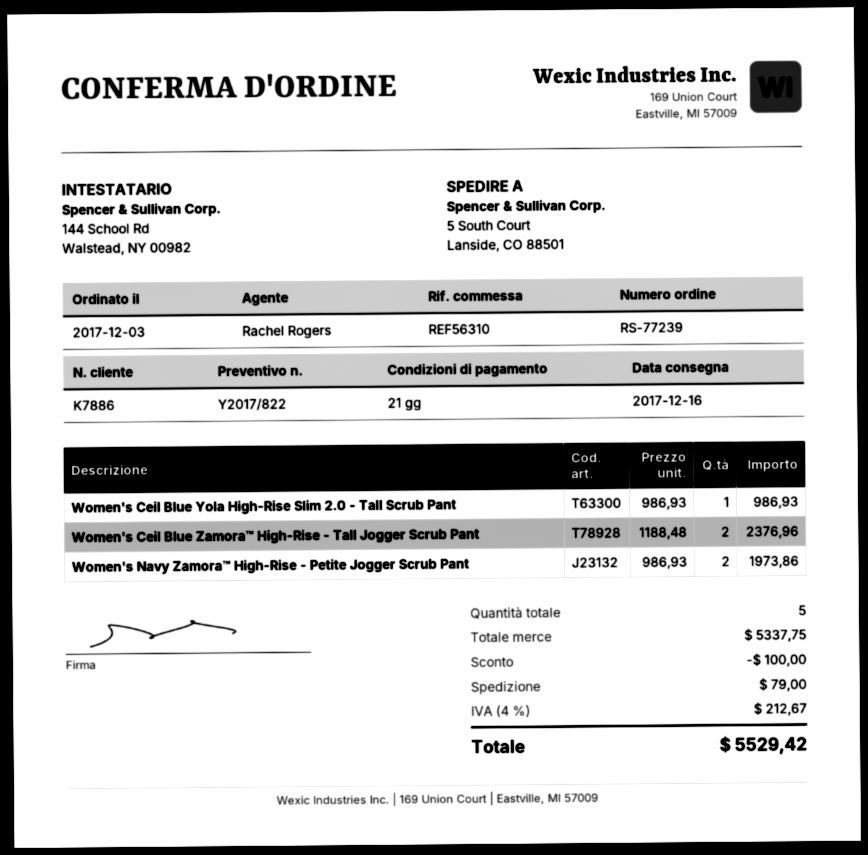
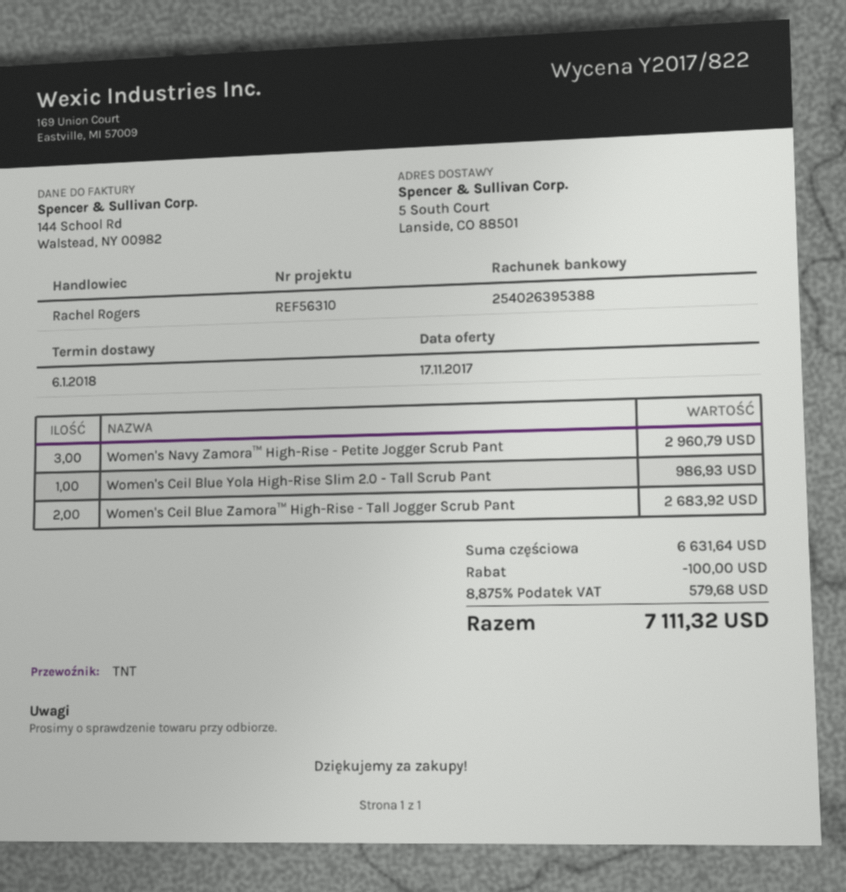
delivery date: 2017-12-16 -> 2018-01-06
Women's Ceil Blue Zamora™ High-Rise - Tall Jogger Scrub Pant: 2 for 2376.96 -> 2 for 2683.92
Women's Navy Zamora™ High-Rise - Petite Jogger Scrub Pant: 2 for 1973.86 -> 3 for 2960.79
subtotal: 5337.75 -> 6631.64
shipping: 79.00 -> none
tax: 4% = 212.67 -> 8.875% = 579.68
total: 5529.42 -> 7111.32

